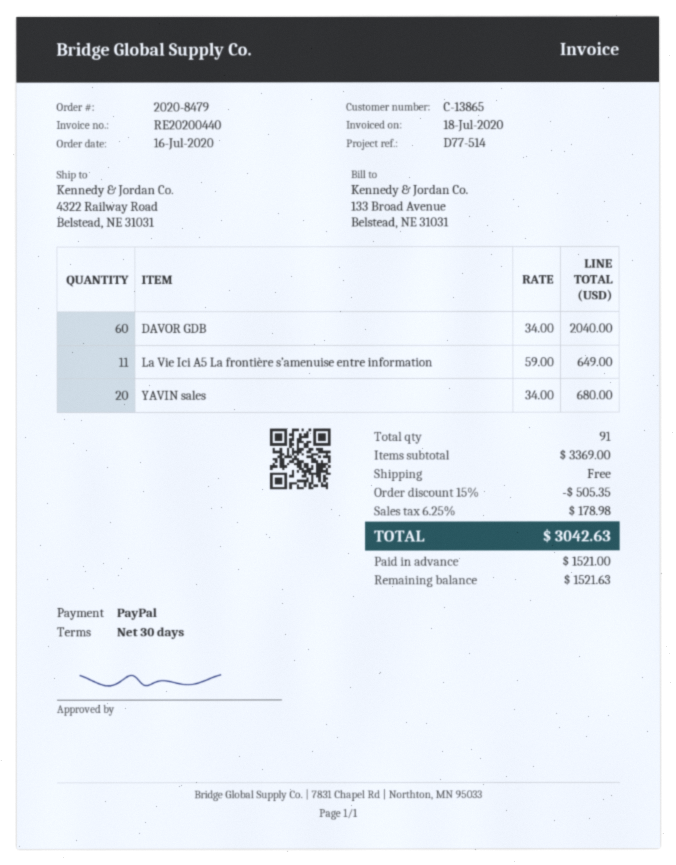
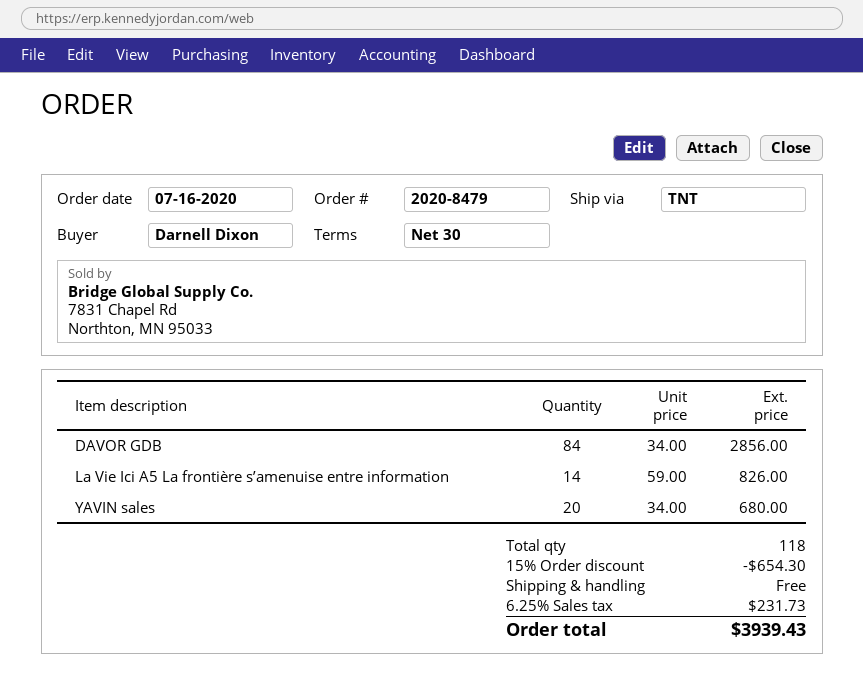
DAVOR GDB: 60 x 34.00 = 2040.00 -> 84 x 34.00 = 2856.00
La Vie Ici A5 La frontière s’amenuise entre information: 11 x 59.00 = 649.00 -> 14 x 59.00 = 826.00
total quantity: 91 -> 118
discount: 15% = 505.35 -> 15% = 654.30
tax: 6.25% = 178.98 -> 6.25% = 231.73
total: 3042.63 -> 3939.43

